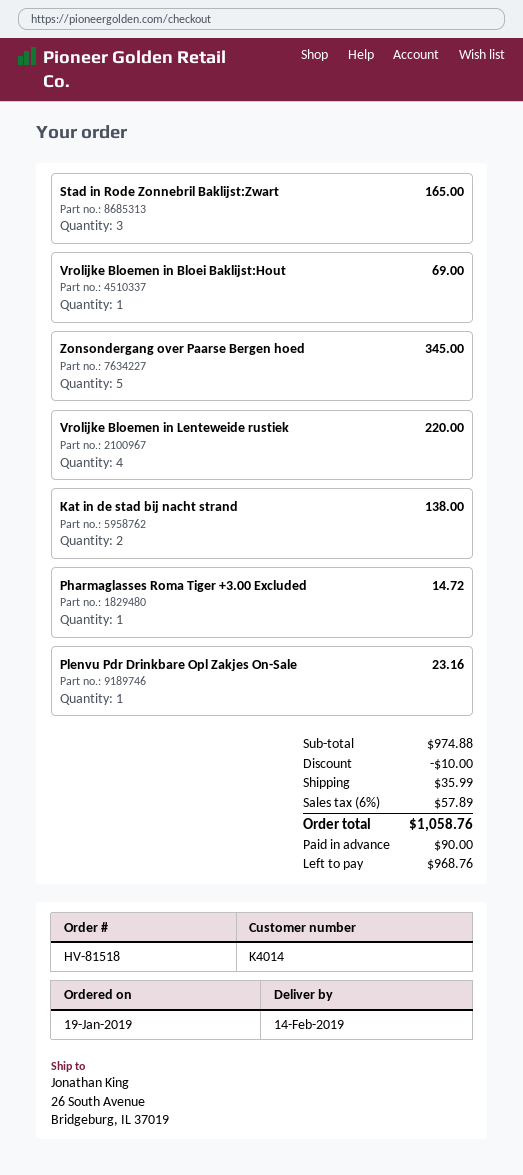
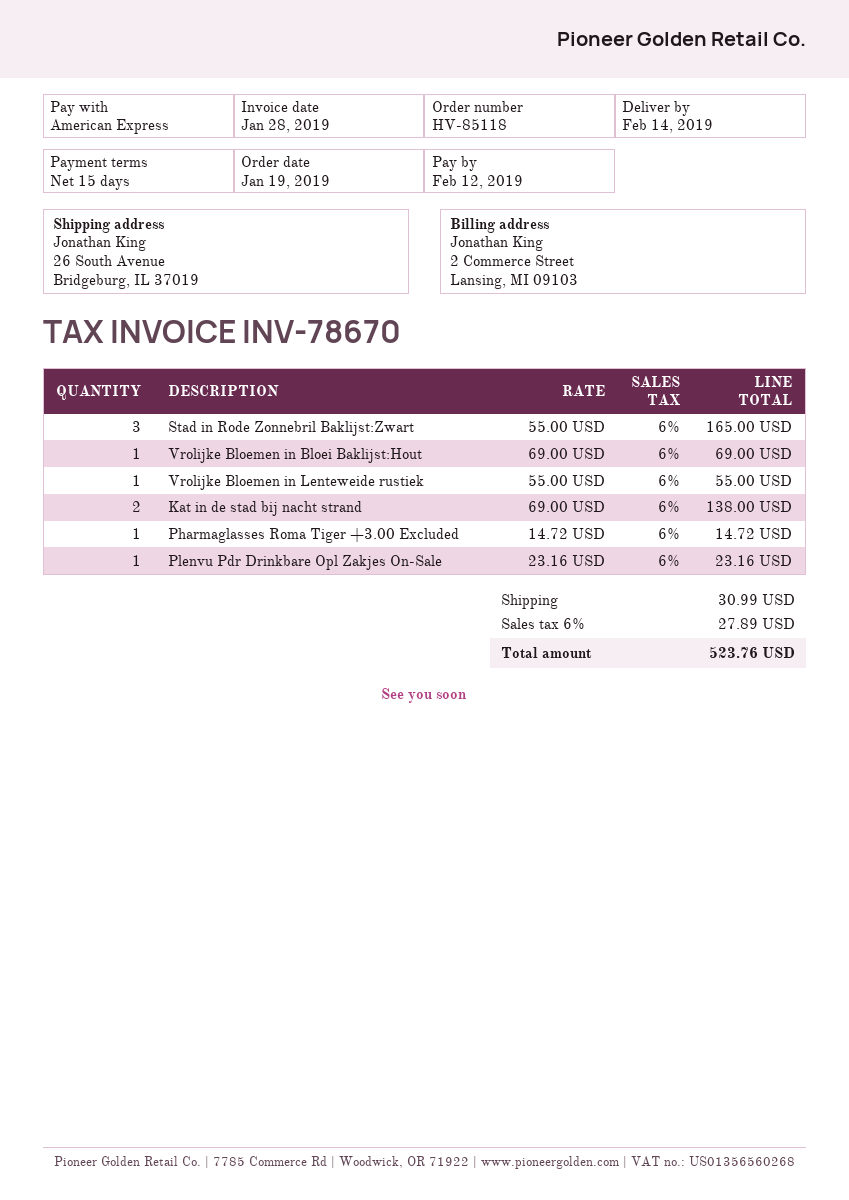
order number: HV-81518 -> HV-85118
Zonsondergang over Paarse Bergen hoed: 5 for 345.00 -> none
Vrolijke Bloemen in Lenteweide rustiek: 4 for 220.00 -> 1 for 55.00
discount: 10.00 -> none
shipping: 35.99 -> 30.99
tax: 6% = 57.89 -> 6% = 27.89
total: 1058.76 -> 523.76

